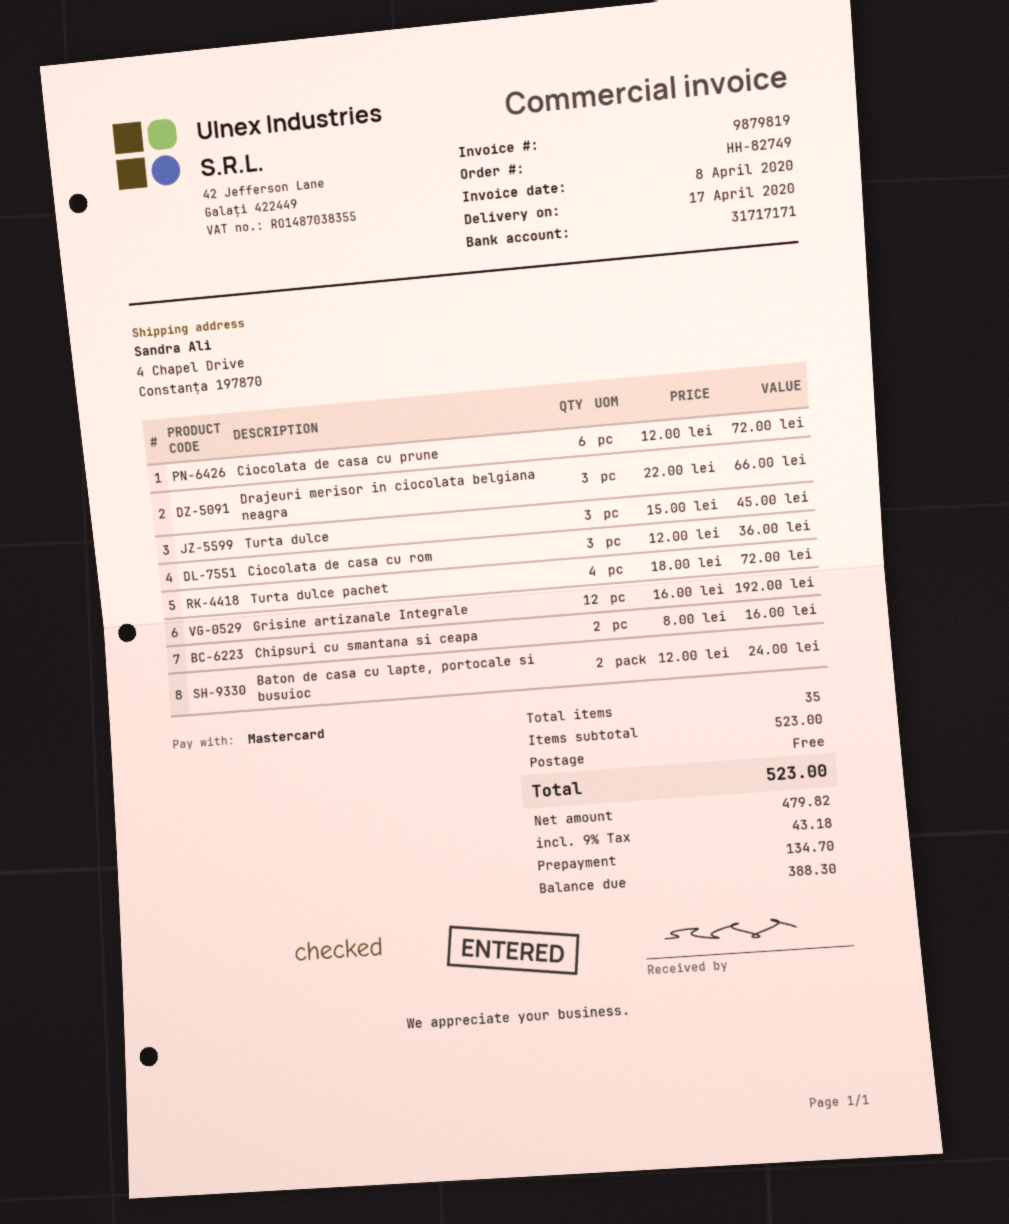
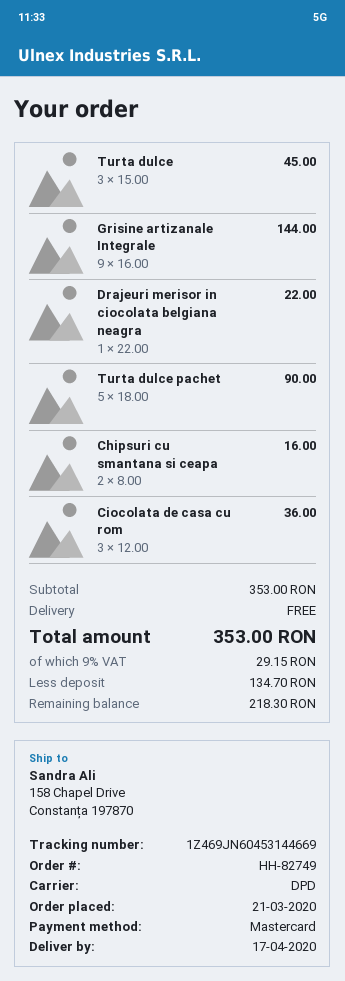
ship to: 4 Chapel Drive, Constanța 197870 -> 158 Chapel Drive, Constanța 197870
Ciocolata de casa cu prune: 6 x 12.00 = 72.00 -> none
Drajeuri merisor in ciocolata belgiana neagra: 3 x 22.00 = 66.00 -> 1 x 22.00 = 22.00
Turta dulce pachet: 4 x 18.00 = 72.00 -> 5 x 18.00 = 90.00
Grisine artizanale Integrale: 12 x 16.00 = 192.00 -> 9 x 16.00 = 144.00
Baton de casa cu lapte, portocale si busuioc: 2 x 12.00 = 24.00 -> none
subtotal: 523.00 -> 353.00
tax: 9% = 43.18 -> 9% = 29.15
total: 523.00 -> 353.00
balance: 388.30 -> 218.30

